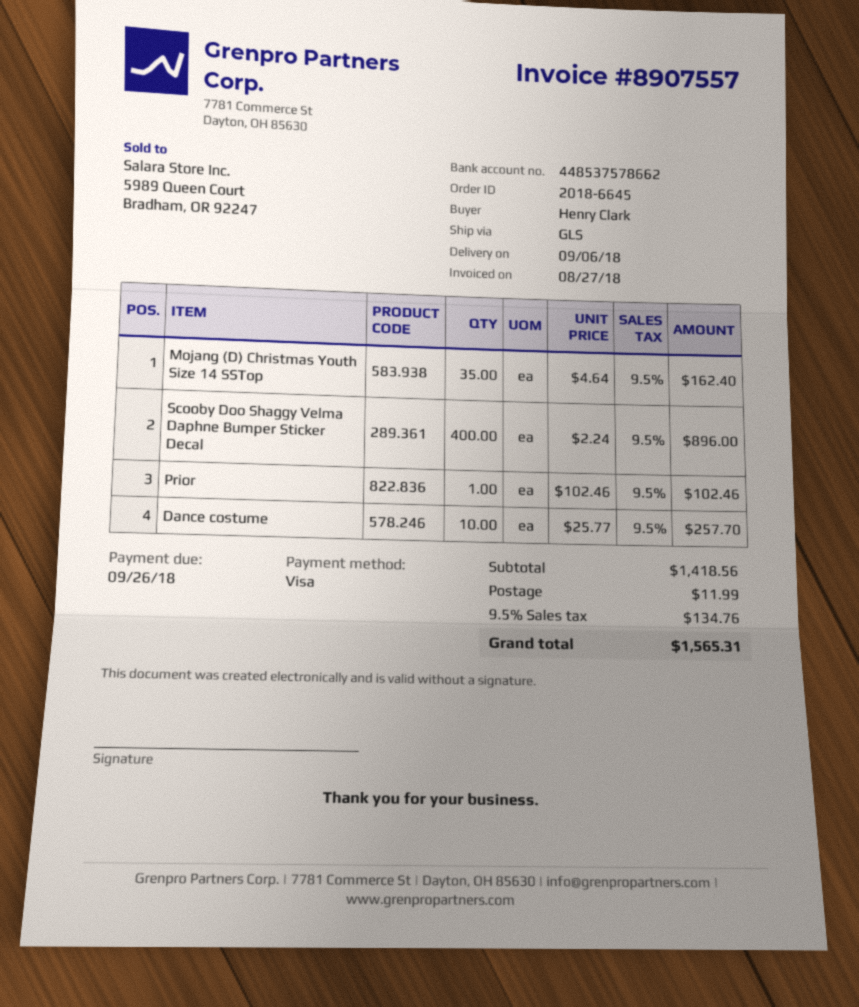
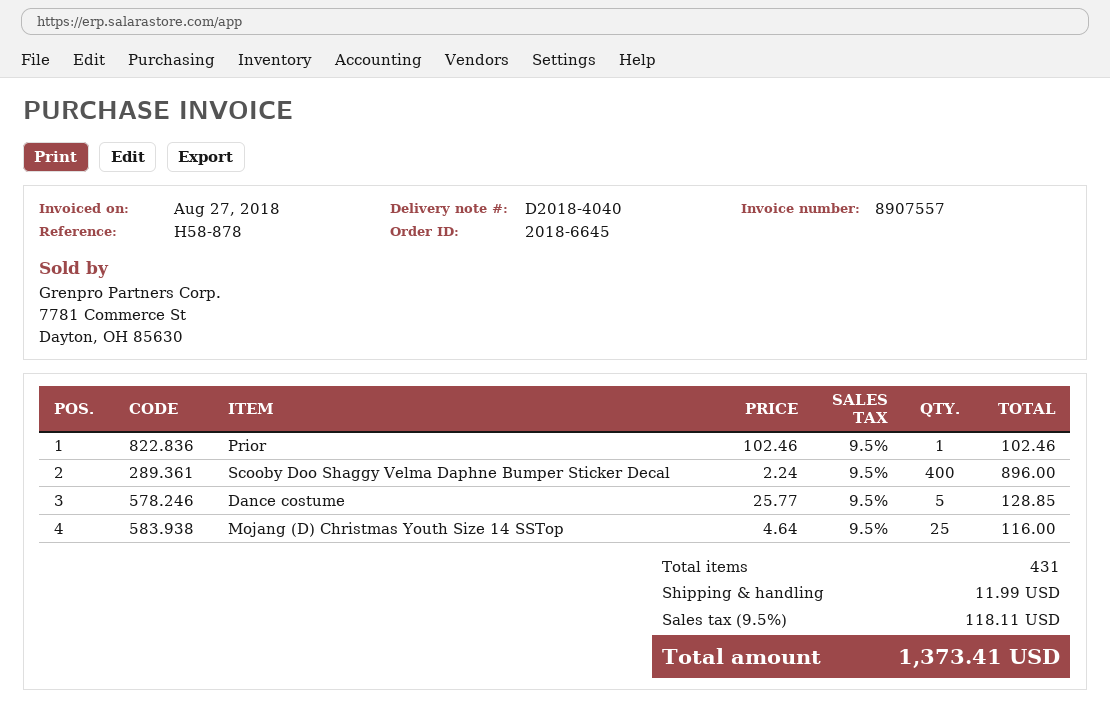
Mojang (D) Christmas Youth Size 14 SSTop: 35 x 4.64 = 162.40 -> 25 x 4.64 = 116.00
Dance costume: 10 x 25.77 = 257.70 -> 5 x 25.77 = 128.85
tax: 9.5% = 134.76 -> 9.5% = 118.11
total: 1565.31 -> 1373.41

